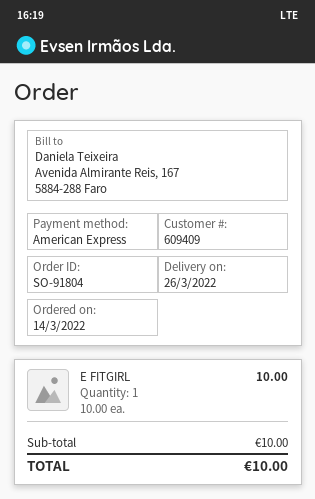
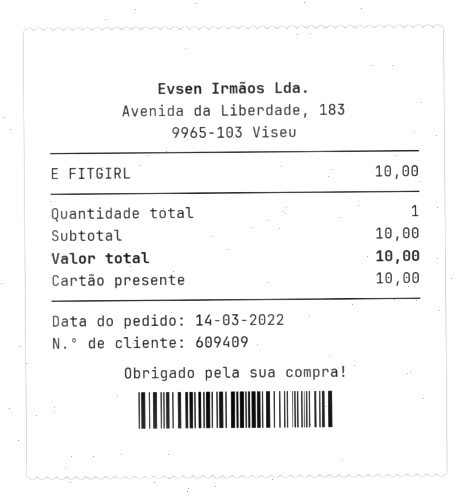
payment method: American Express -> gift card

